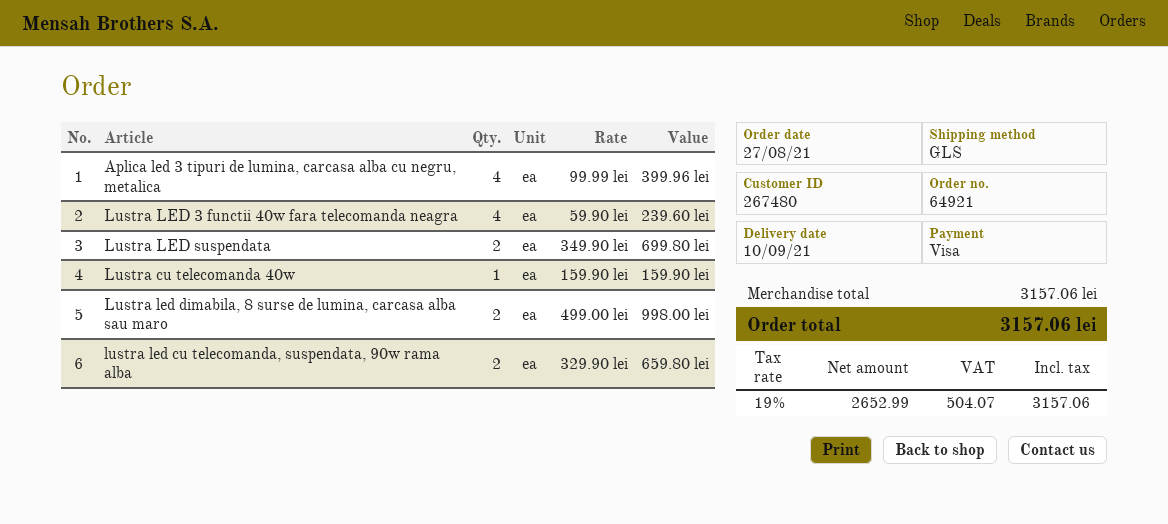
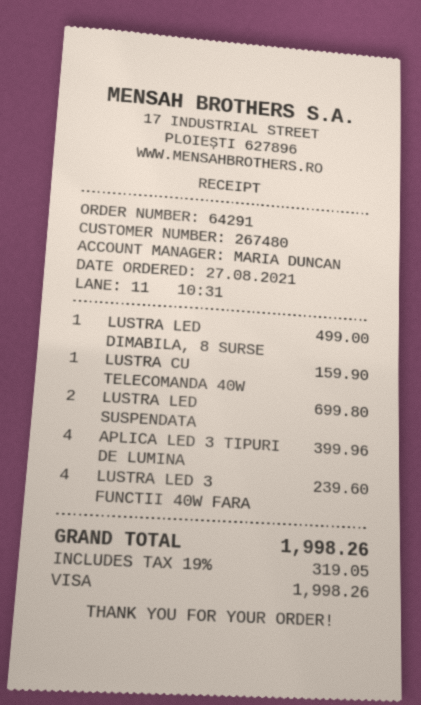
order number: 64921 -> 64291
Lustra led dimabila, 8 surse de lumina, carcasa alba sau maro: 2 for 998.00 -> 1 for 499.00
lustra led cu telecomanda, suspendata, 90w rama alba: 2 for 659.80 -> none
tax: 19% = 504.07 -> 19% = 319.05
total: 3157.06 -> 1998.26

